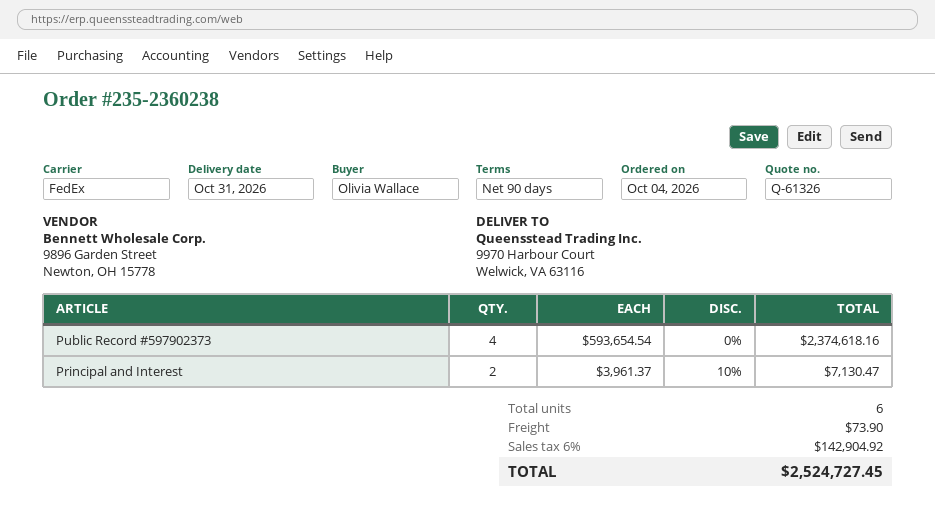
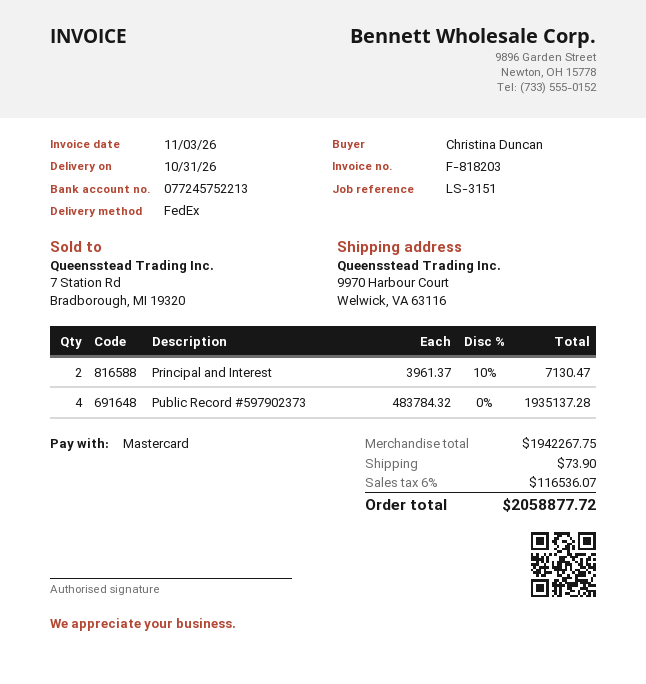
ordered by: Olivia Wallace -> Christina Duncan
Public Record #597902373: 4 x 593654.54 = 2374618.16 -> 4 x 483784.32 = 1935137.28
tax: 6% = 142904.92 -> 6% = 116536.07
total: 2524727.45 -> 2058877.72

